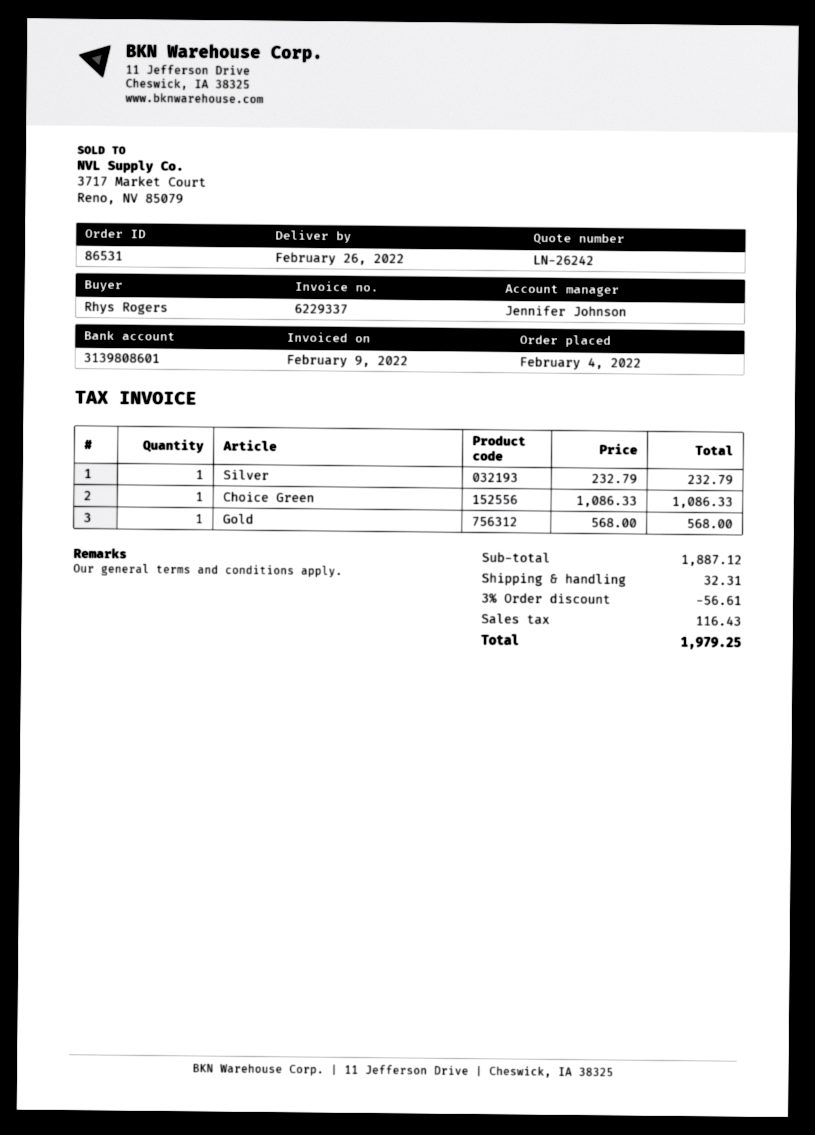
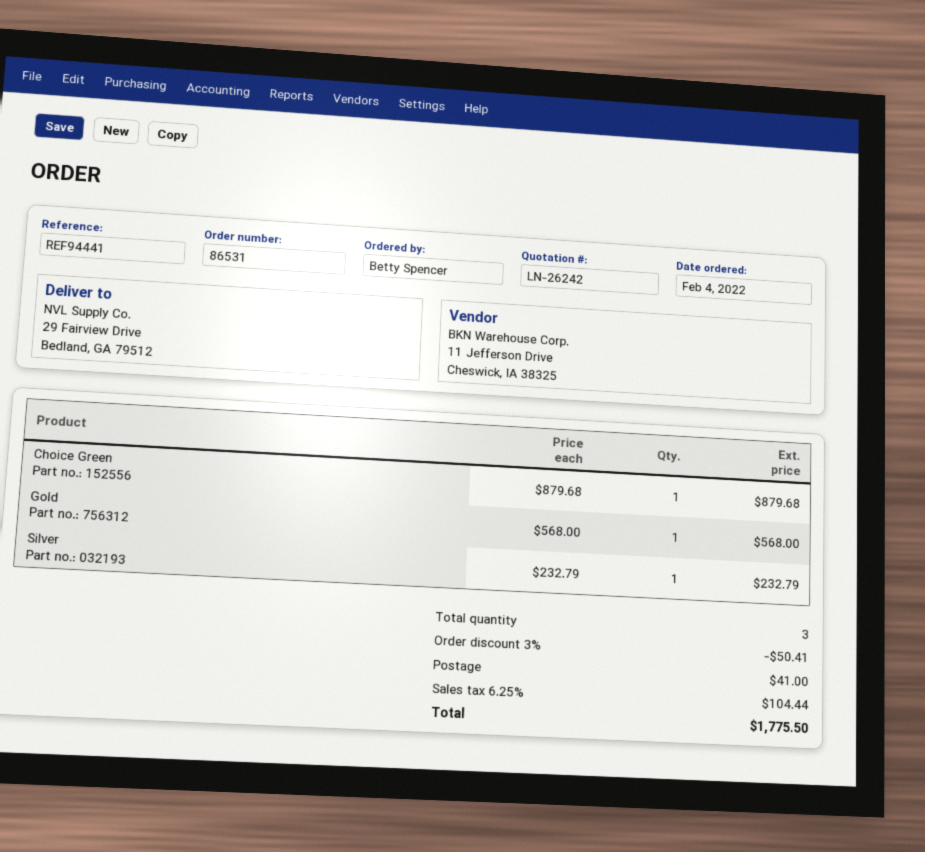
ordered by: Rhys Rogers -> Betty Spencer
Choice Green: 1 x 1086.33 = 1086.33 -> 1 x 879.68 = 879.68
discount: 3% = 56.61 -> 3% = 50.41
shipping: 32.31 -> 41.00
tax: 116.43 -> 104.44
total: 1979.25 -> 1775.50

